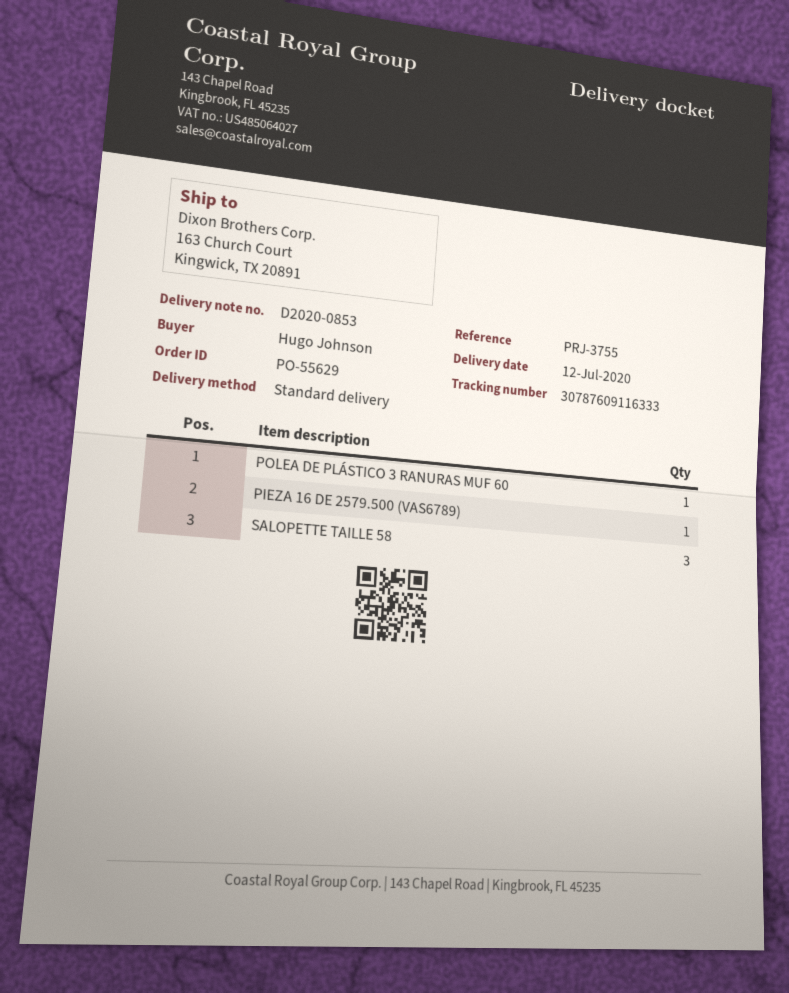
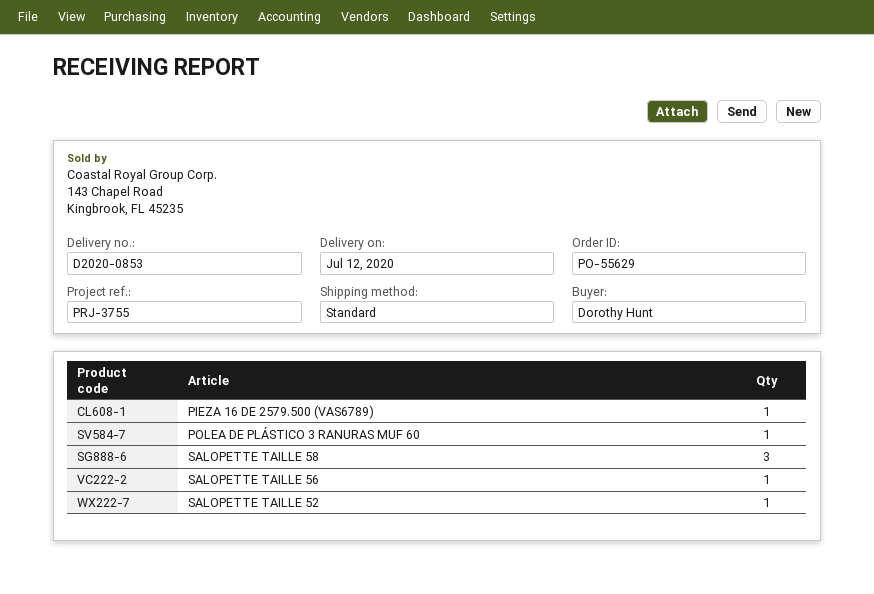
ordered by: Hugo Johnson -> Dorothy Hunt
SALOPETTE TAILLE 56: none -> 1
SALOPETTE TAILLE 52: none -> 1

